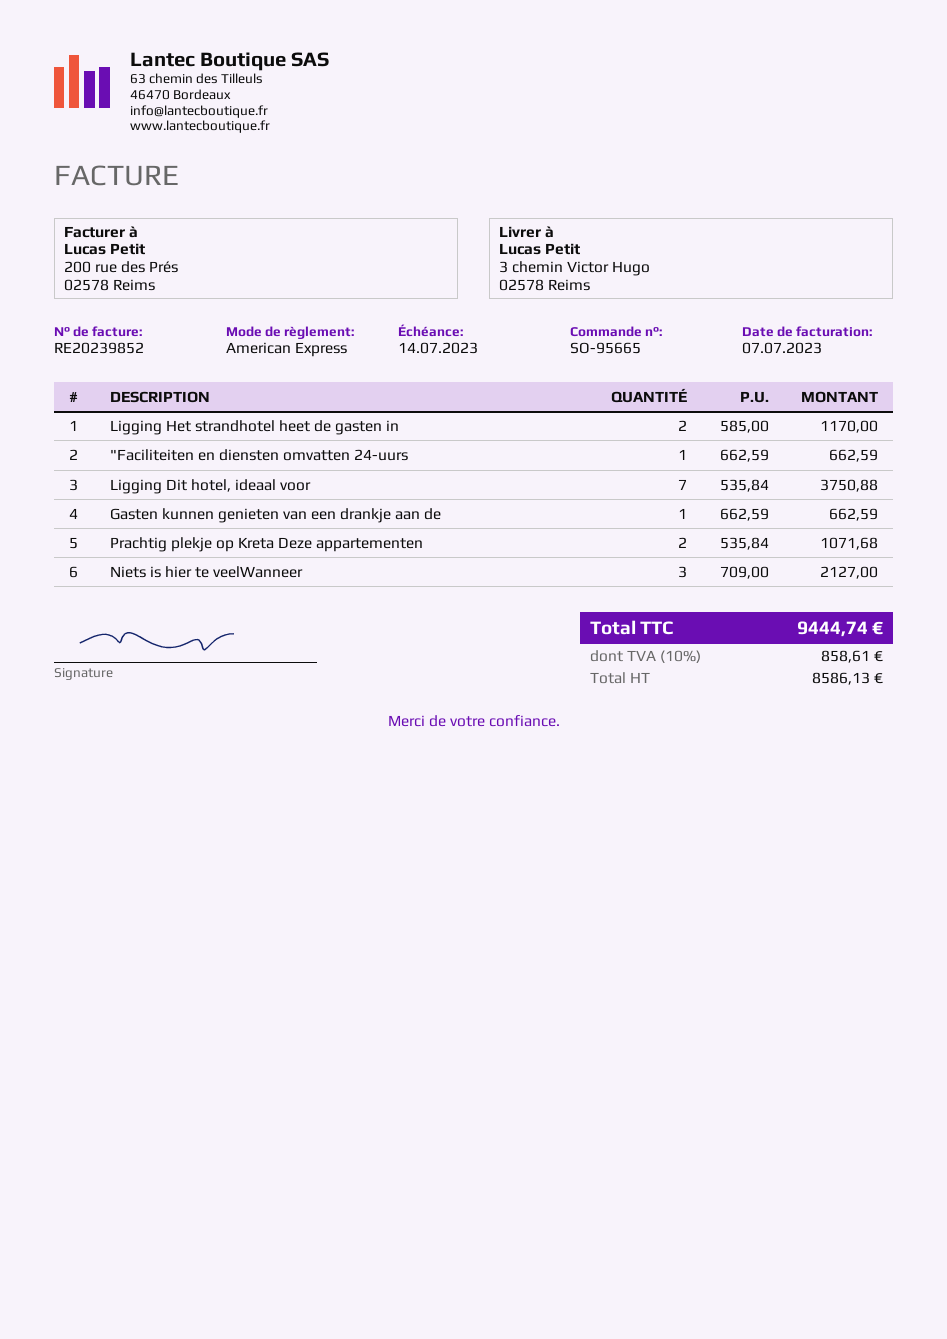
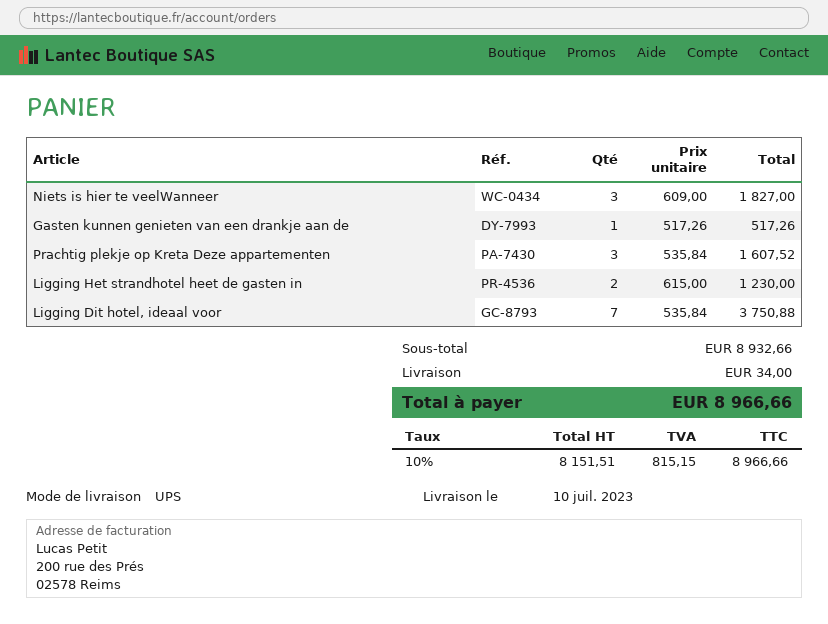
Ligging Het strandhotel heet de gasten in: 2 x 585.00 = 1170.00 -> 2 x 615.00 = 1230.00
"Faciliteiten en diensten omvatten 24-uurs: 1 x 662.59 = 662.59 -> none
Gasten kunnen genieten van een drankje aan de: 1 x 662.59 = 662.59 -> 1 x 517.26 = 517.26
Prachtig plekje op Kreta Deze appartementen: 2 x 535.84 = 1071.68 -> 3 x 535.84 = 1607.52
Niets is hier te veelWanneer: 3 x 709.00 = 2127.00 -> 3 x 609.00 = 1827.00
shipping: none -> 34.00
net: 8586.13 -> 8151.51
tax: 10% = 858.61 -> 10% = 815.15
total: 9444.74 -> 8966.66

